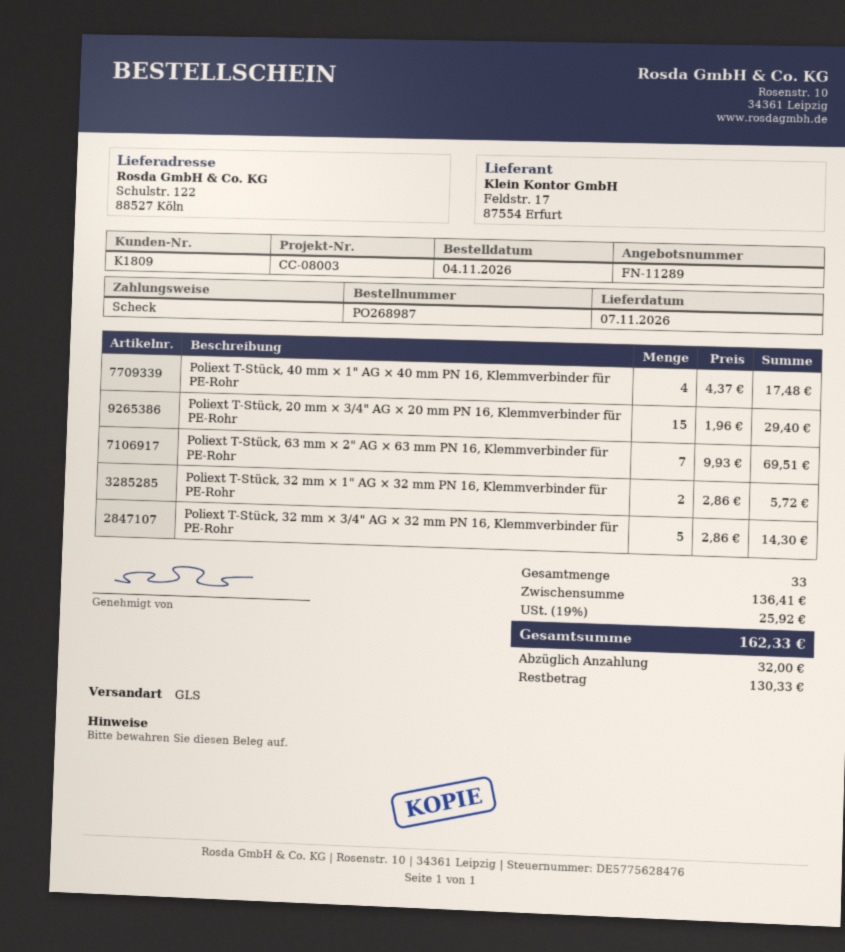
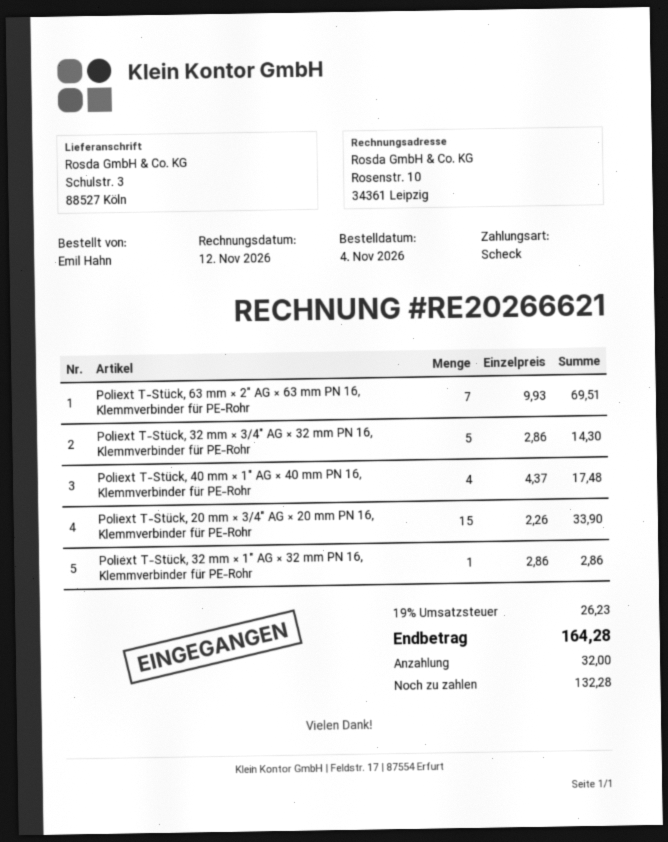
ship to: Schulstr. 122, 88527 Köln -> Schulstr. 3, 88527 Köln
Poliext T-Stück, 20 mm × 3/4" AG × 20 mm PN 16, Klemmverbinder für PE-Rohr: 15 x 1.96 = 29.40 -> 15 x 2.26 = 33.90
Poliext T-Stück, 32 mm × 1" AG × 32 mm PN 16, Klemmverbinder für PE-Rohr: 2 x 2.86 = 5.72 -> 1 x 2.86 = 2.86
tax: 19% = 25.92 -> 19% = 26.23
total: 162.33 -> 164.28
balance: 130.33 -> 132.28

